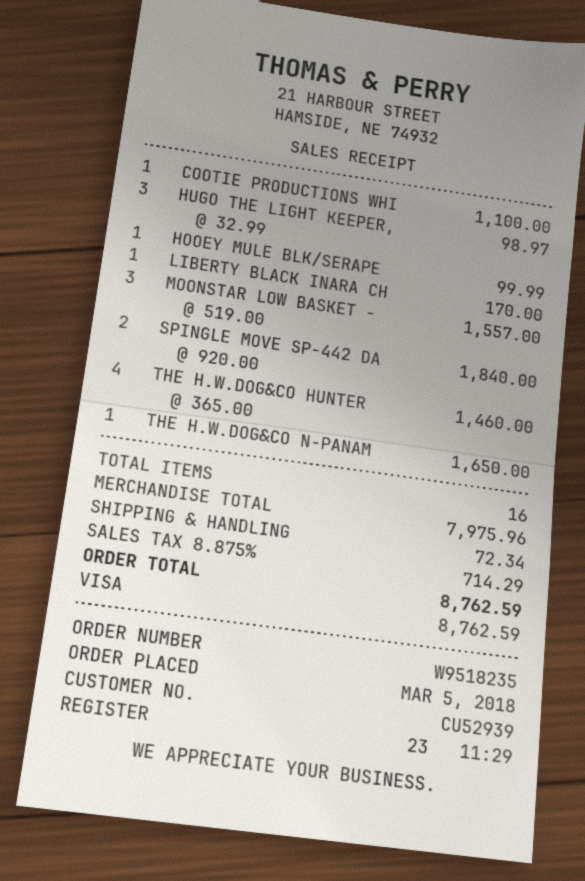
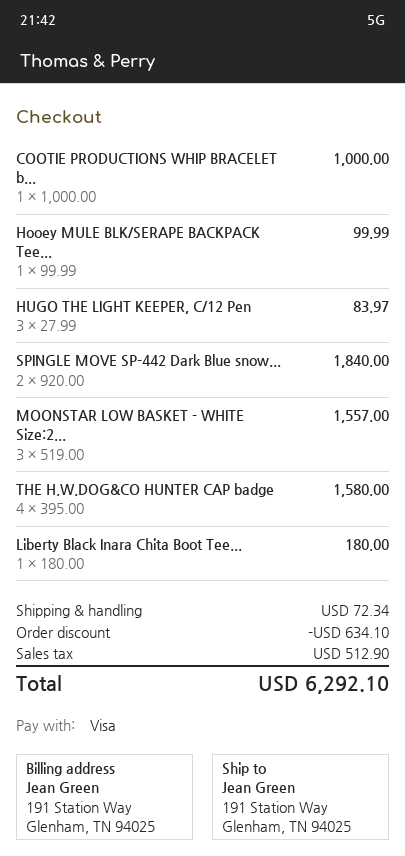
COOTIE PRODUCTIONS WHI: 1 x 1100.00 = 1100.00 -> 1 x 1000.00 = 1000.00
HUGO THE LIGHT KEEPER,: 3 x 32.99 = 98.97 -> 3 x 27.99 = 83.97
LIBERTY BLACK INARA CH: 1 x 170.00 = 170.00 -> 1 x 180.00 = 180.00
THE H.W.DOG&CO HUNTER: 4 x 365.00 = 1460.00 -> 4 x 395.00 = 1580.00
THE H.W.DOG&CO N-PANAM: 1 x 1650.00 = 1650.00 -> none
discount: none -> 634.10
tax: 714.29 -> 512.90
total: 8762.59 -> 6292.10

